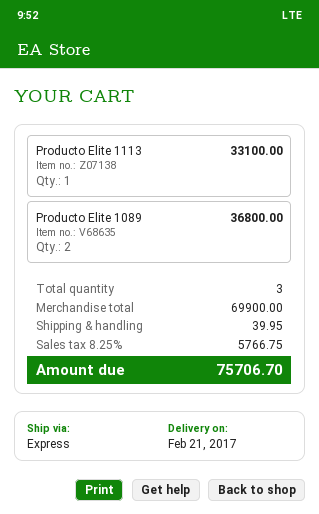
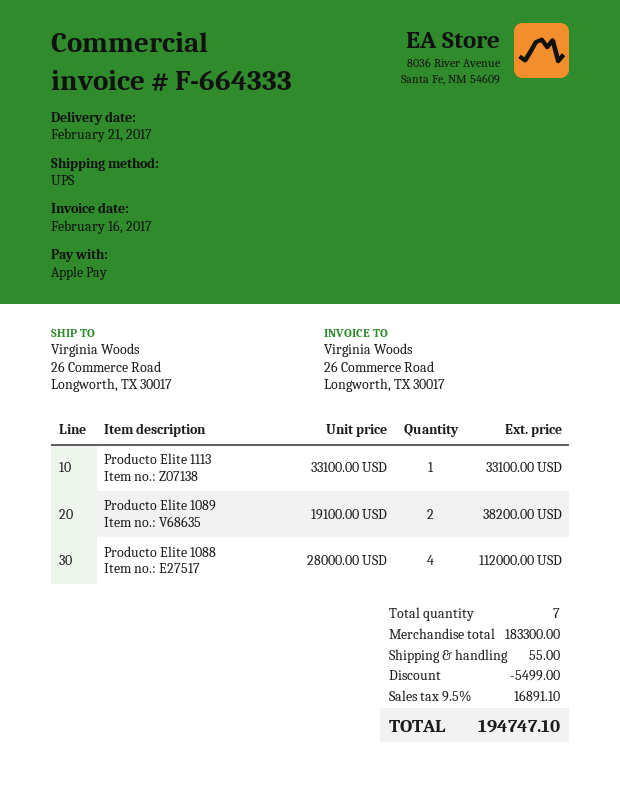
shipping method: express -> UPS
Producto Elite 1089: 2 for 36800.00 -> 2 for 38200.00
Producto Elite 1088: none -> 4 for 112000.00
total quantity: 3 -> 7
subtotal: 69900.00 -> 183300.00
discount: none -> 5499.00
shipping: 39.95 -> 55.00
tax: 8.25% = 5766.75 -> 9.5% = 16891.10
total: 75706.70 -> 194747.10

